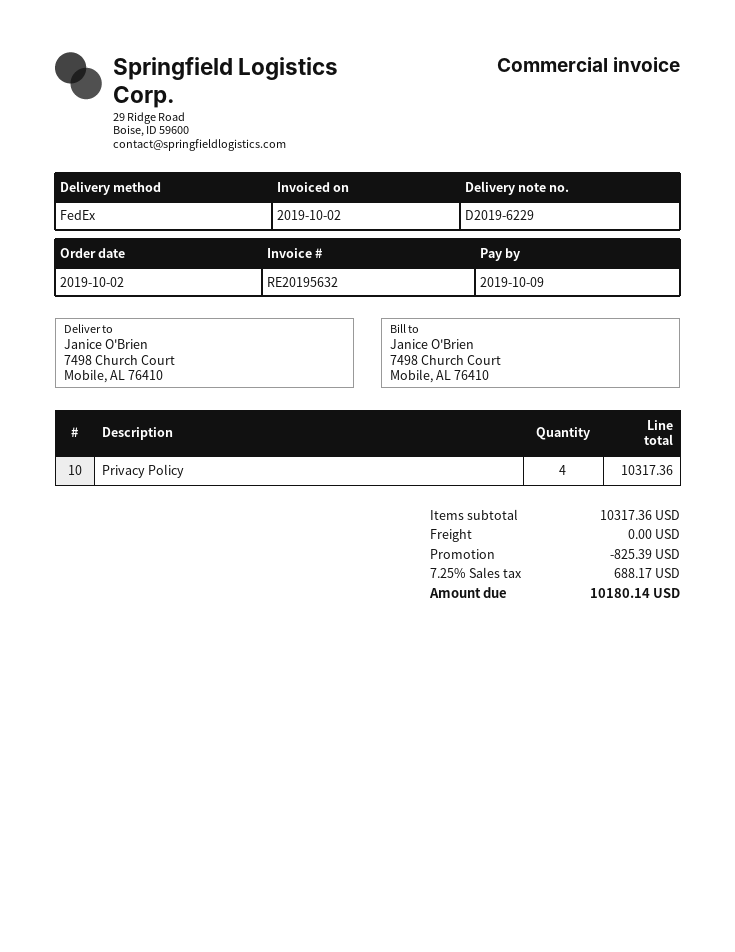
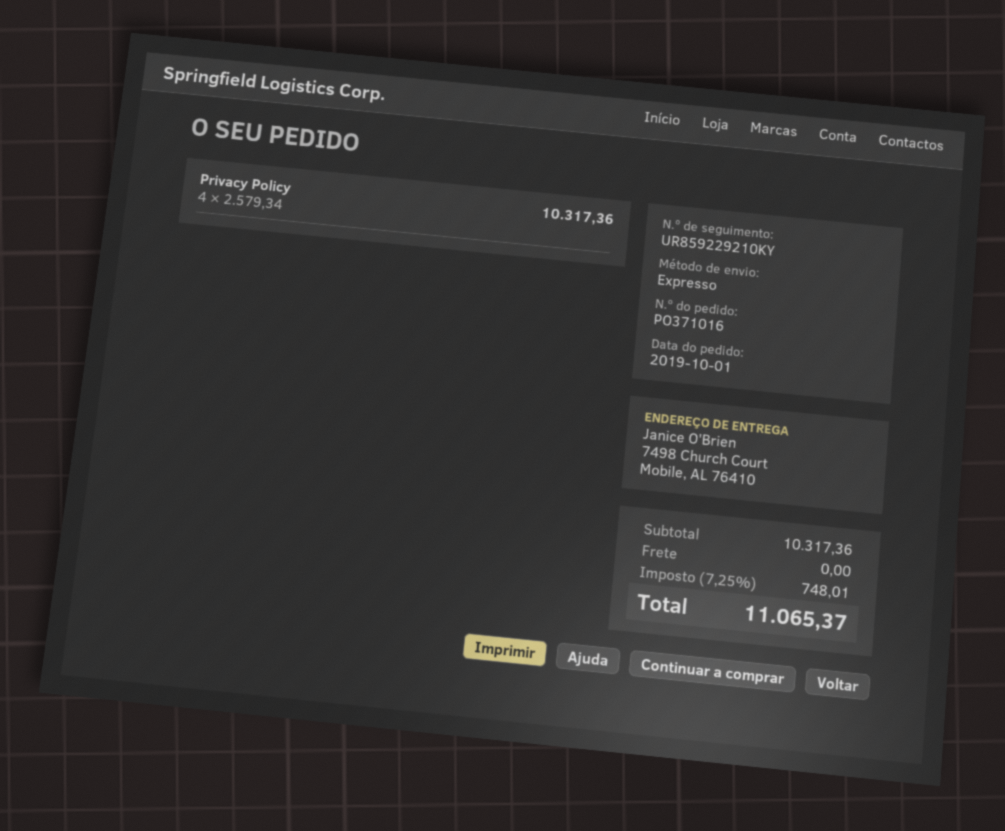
order date: 2019-10-02 -> 2019-10-01
shipping method: FedEx -> express
discount: 825.39 -> none
tax: 7.25% = 688.17 -> 7.25% = 748.01
total: 10180.14 -> 11065.37

